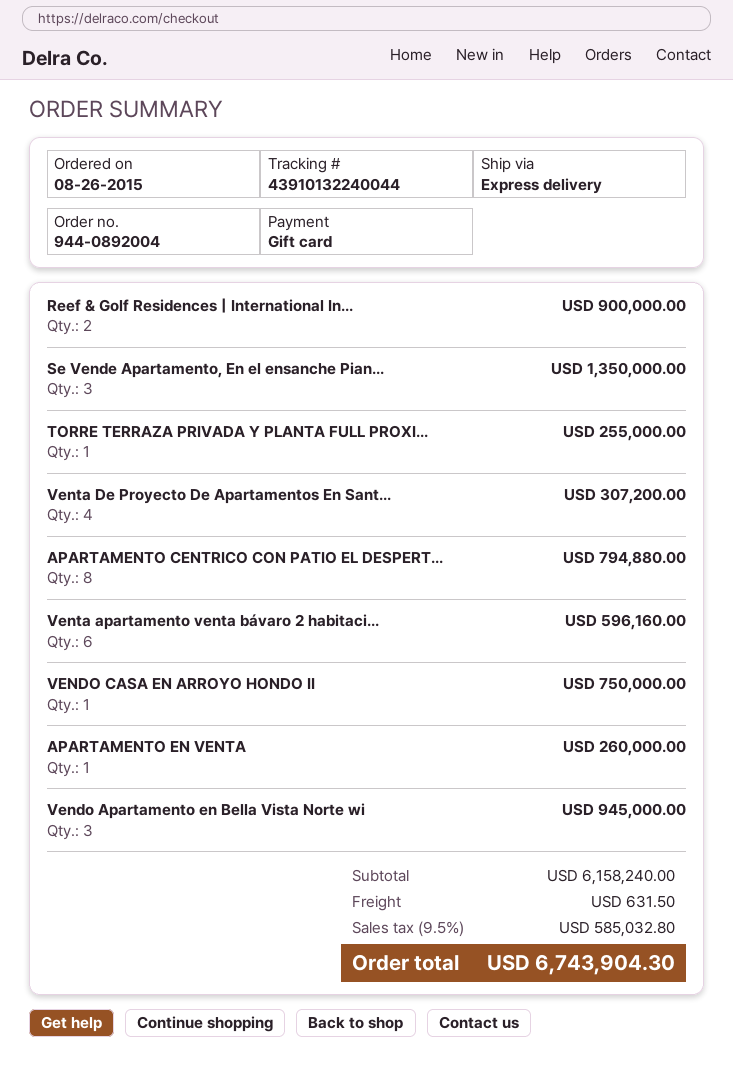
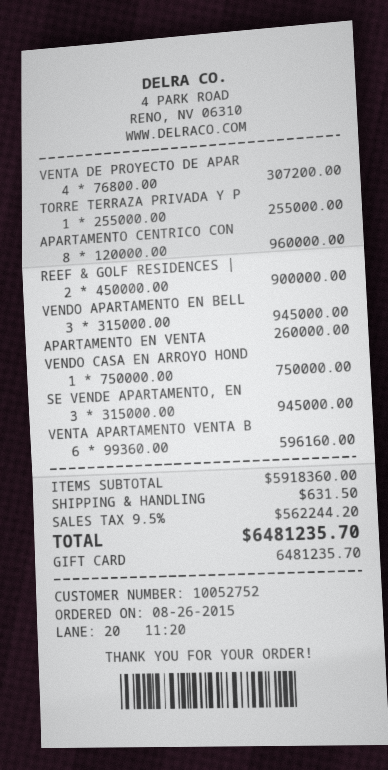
Se Vende Apartamento, En el ensanche Pian...: 3 for 1350000.00 -> 3 for 945000.00
APARTAMENTO CENTRICO CON PATIO EL DESPERT...: 8 for 794880.00 -> 8 for 960000.00
subtotal: 6158240.00 -> 5918360.00
tax: 9.5% = 585032.80 -> 9.5% = 562244.20
total: 6743904.30 -> 6481235.70

